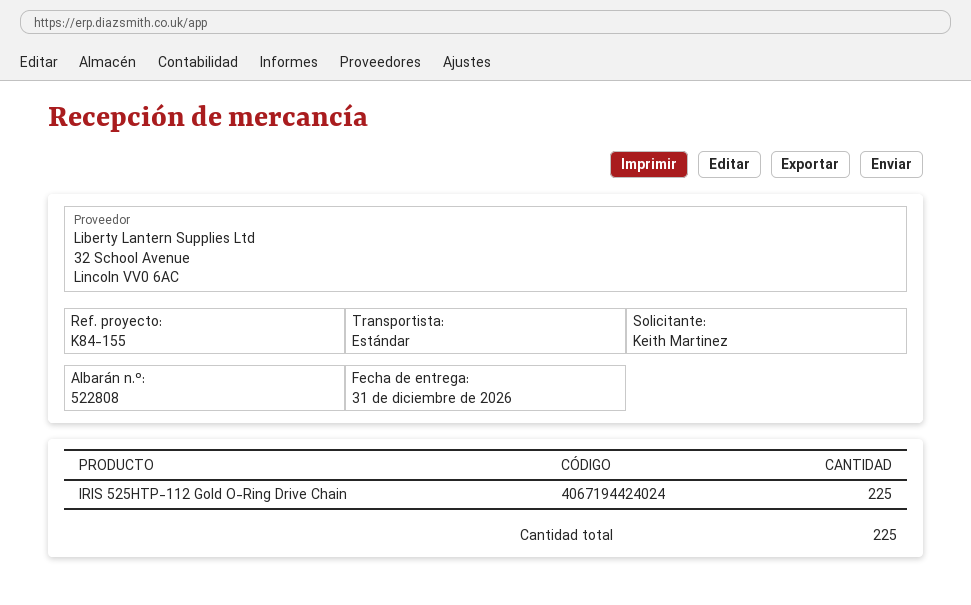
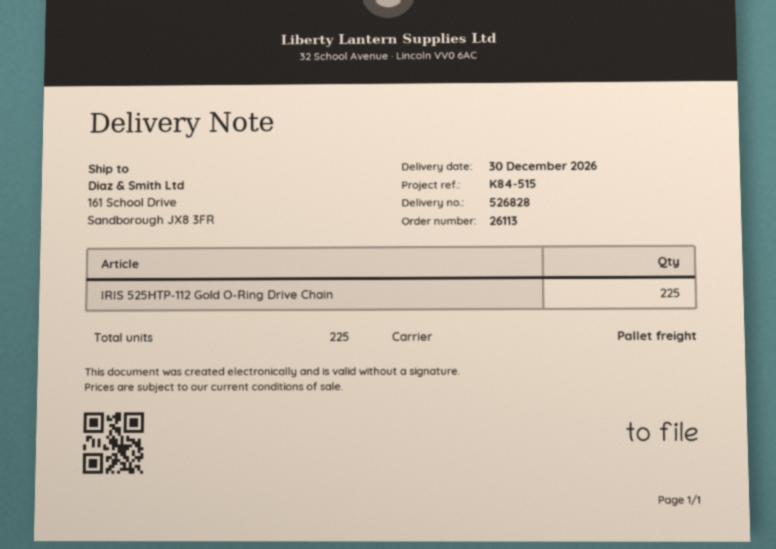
delivery note number: 522808 -> 526828
delivery date: 2026-12-31 -> 2026-12-30
reference: K84-155 -> K84-515
shipping method: standard -> pallet freight

